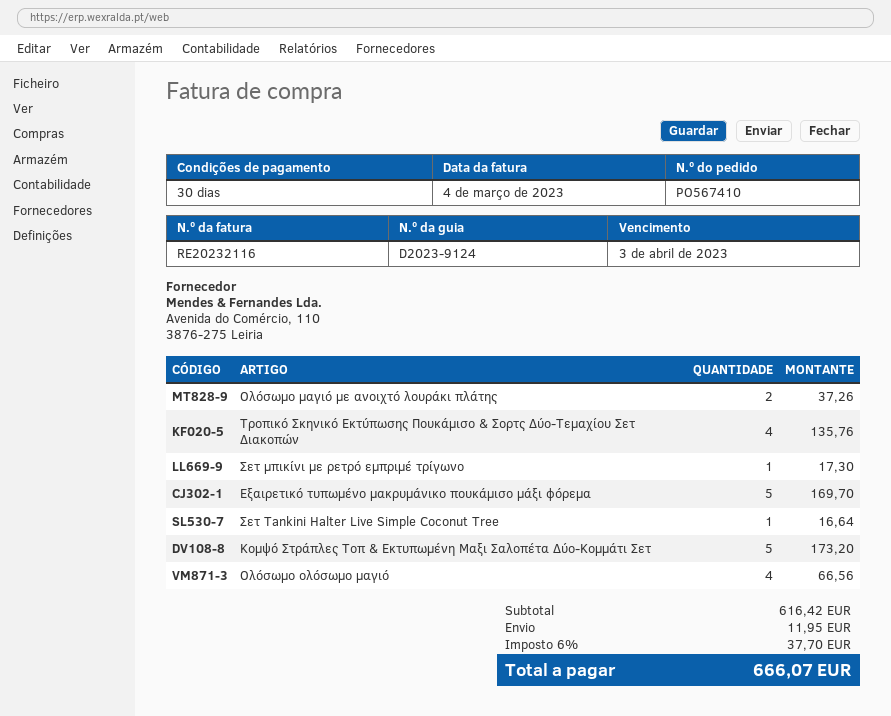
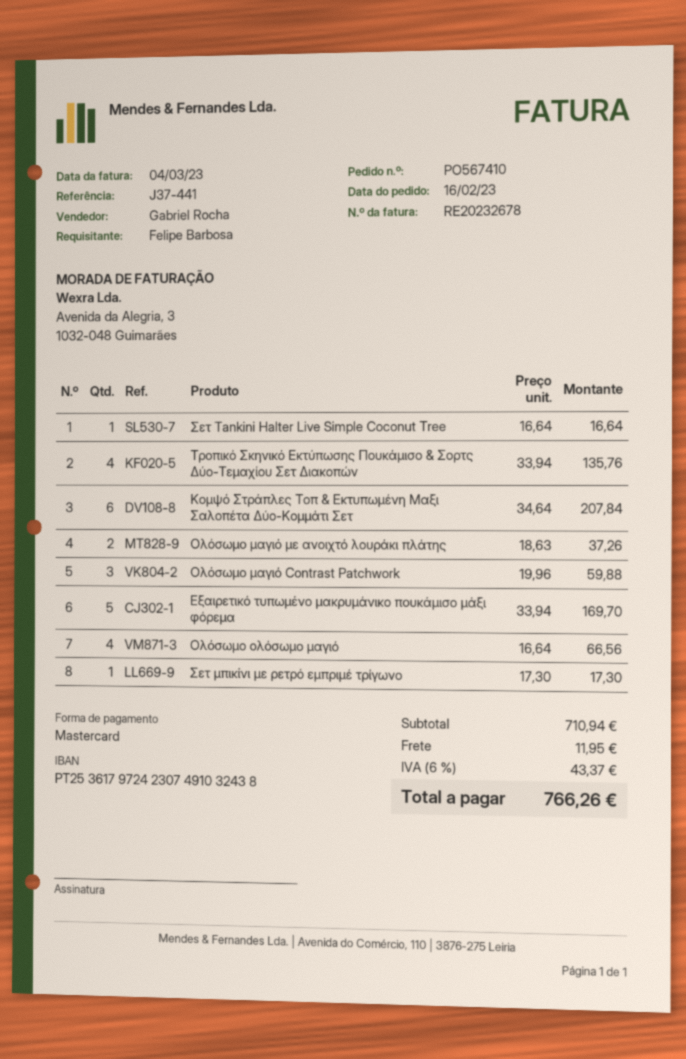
invoice number: RE20232116 -> RE20232678
Κομψό Στράπλες Τοπ & Εκτυπωμένη Μαξι Σαλοπέτα Δύο-Κομμάτι Σετ: 5 for 173.20 -> 6 for 207.84
Ολόσωμο μαγιό Contrast Patchwork: none -> 3 for 59.88
subtotal: 616.42 -> 710.94
tax: 6% = 37.70 -> 6% = 43.37
total: 666.07 -> 766.26

